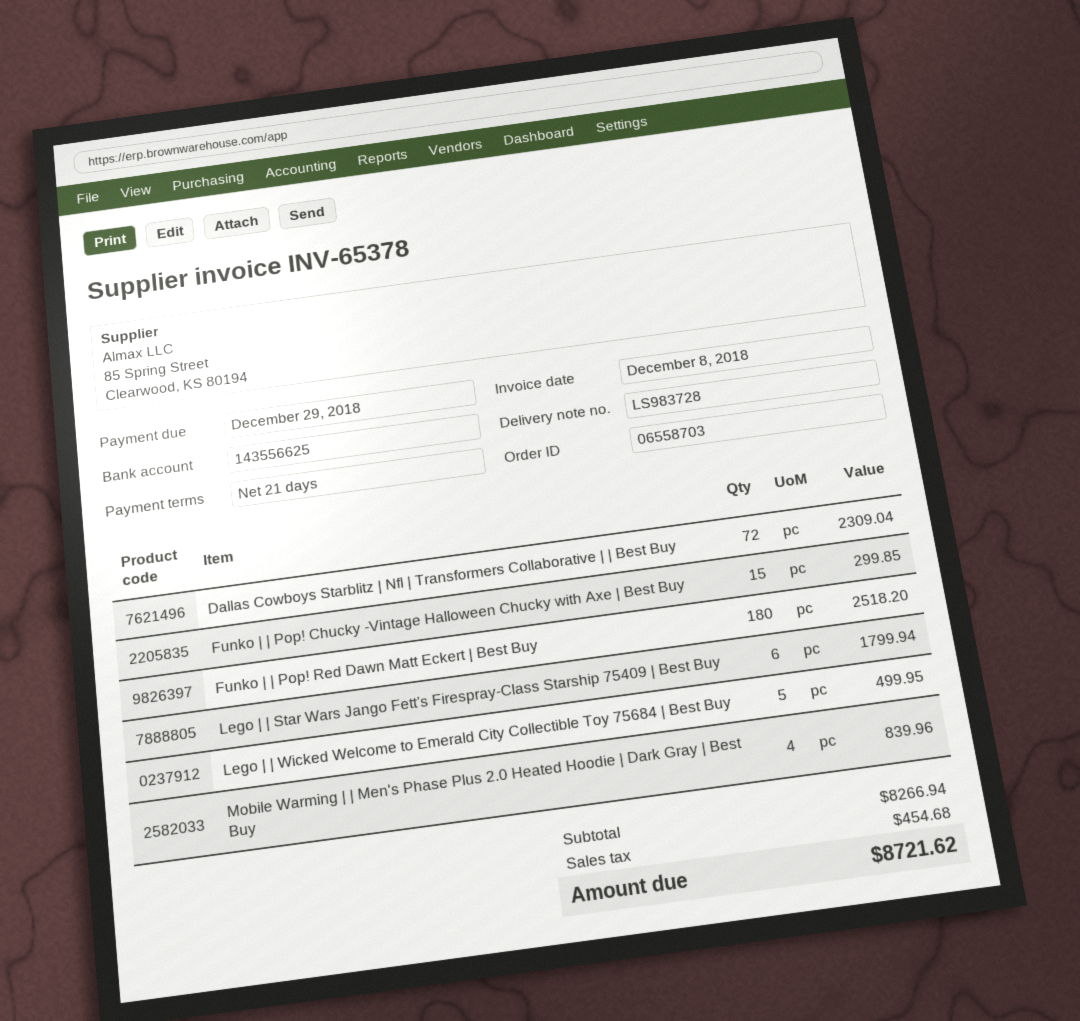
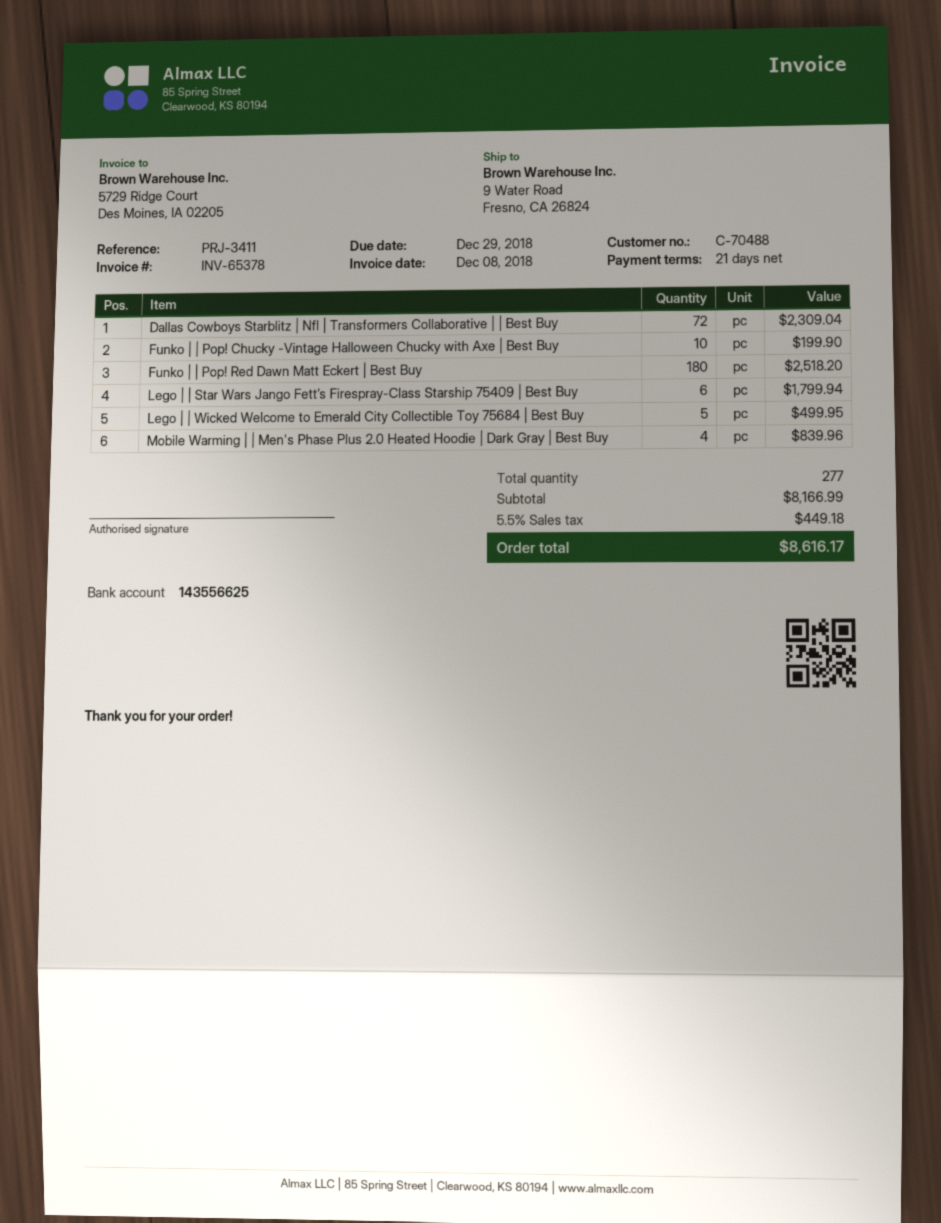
Funko | | Pop! Chucky -Vintage Halloween Chucky with Axe | Best Buy: 15 for 299.85 -> 10 for 199.90
subtotal: 8266.94 -> 8166.99
tax: 454.68 -> 449.18
total: 8721.62 -> 8616.17

